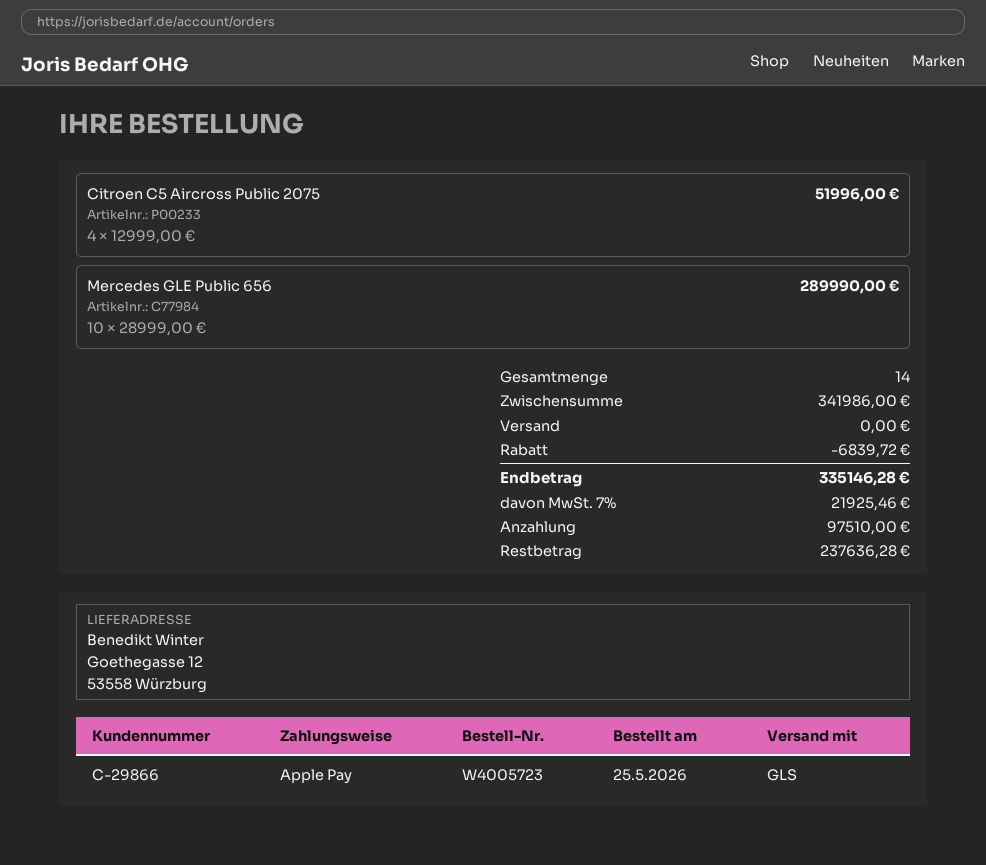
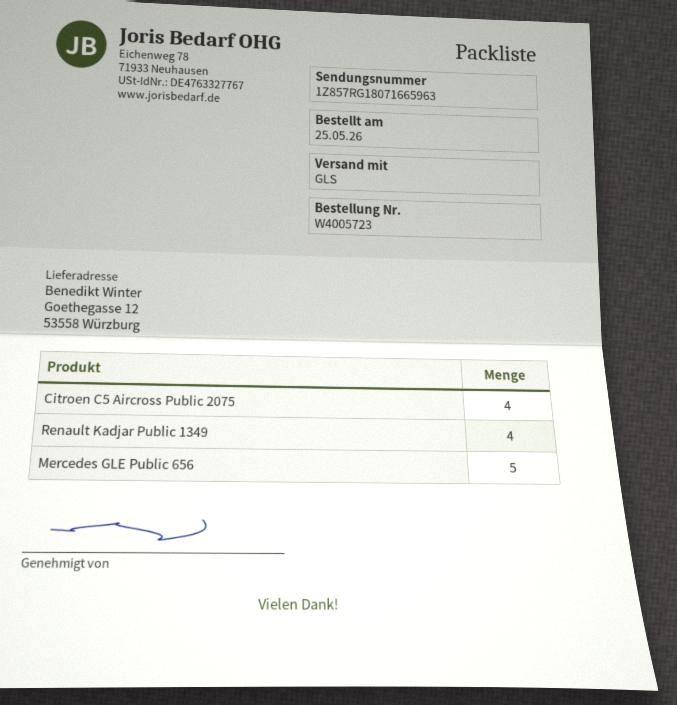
Mercedes GLE Public 656: 10 -> 5
Renault Kadjar Public 1349: none -> 4

